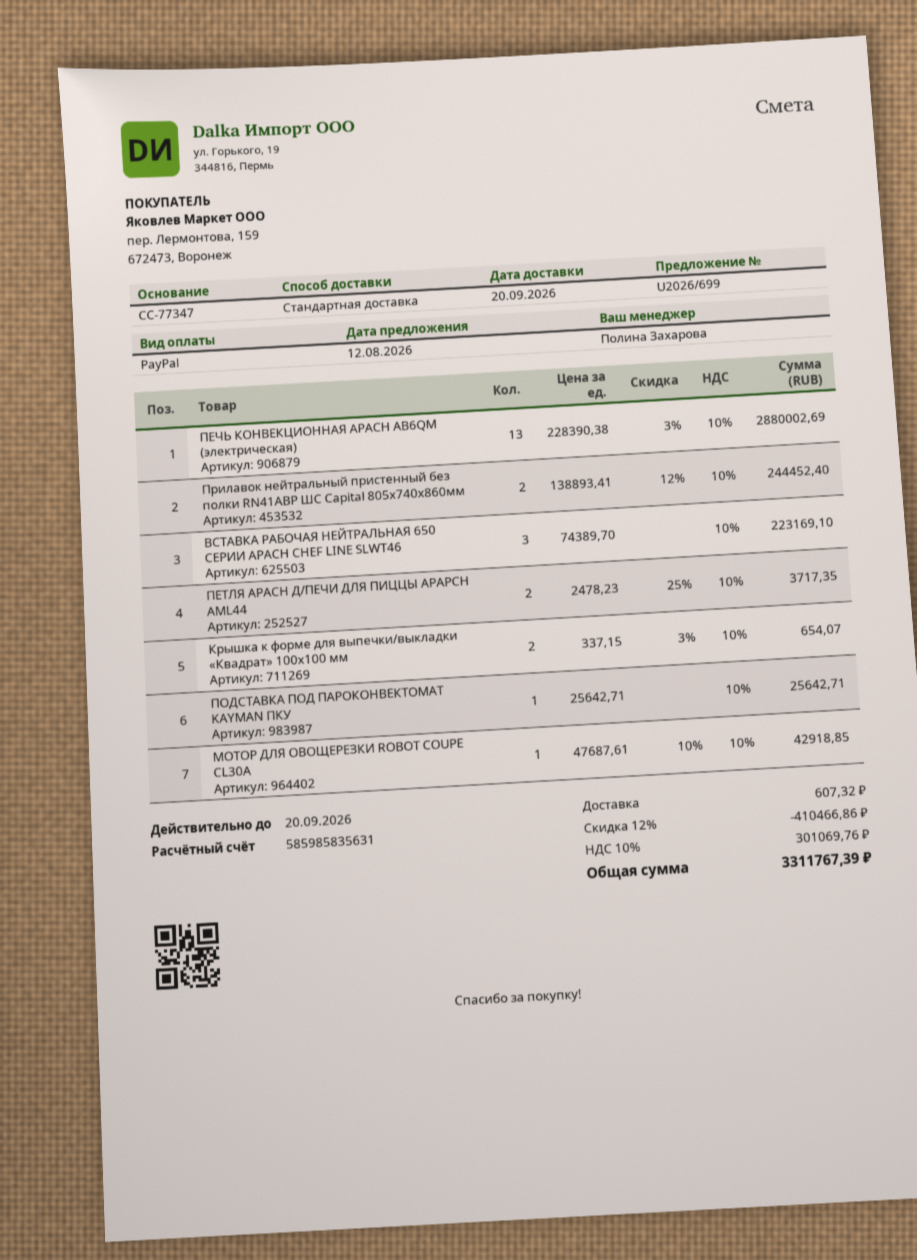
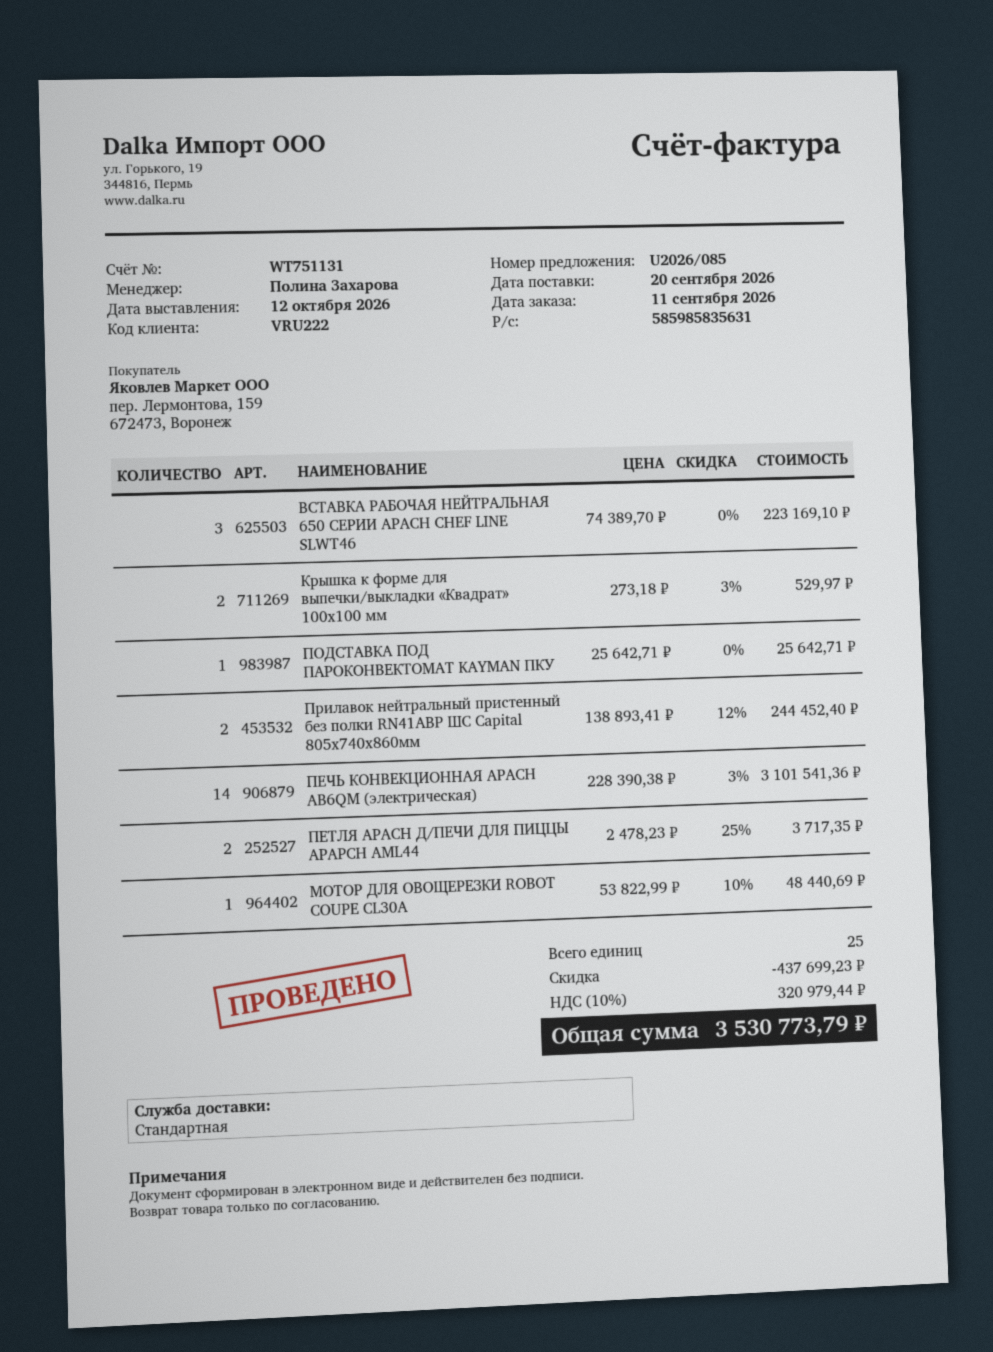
quote number: U2026/699 -> U2026/085
ПЕЧЬ КОНВЕКЦИОННАЯ APACH AB6QM (электрическая): 13 x 228390.38 - 3% = 2880002.69 -> 14 x 228390.38 - 3% = 3101541.36
Крышка к форме для выпечки/выкладки «Квадрат» 100х100 мм: 2 x 337.15 - 3% = 654.07 -> 2 x 273.18 - 3% = 529.97
МОТОР ДЛЯ ОВОЩЕРЕЗКИ ROBOT COUPE CL30A: 1 x 47687.61 - 10% = 42918.85 -> 1 x 53822.99 - 10% = 48440.69
discount: 410466.86 -> 437699.23
shipping: 607.32 -> none
tax: 10% = 301069.76 -> 10% = 320979.44
total: 3311767.39 -> 3530773.79

